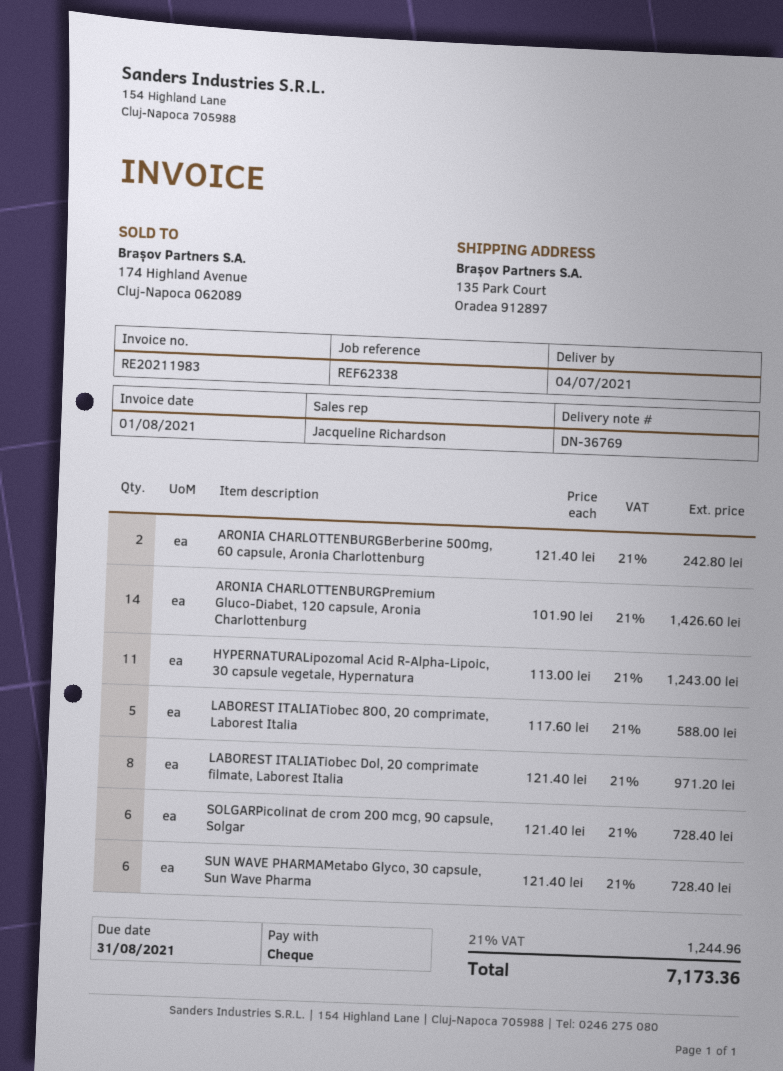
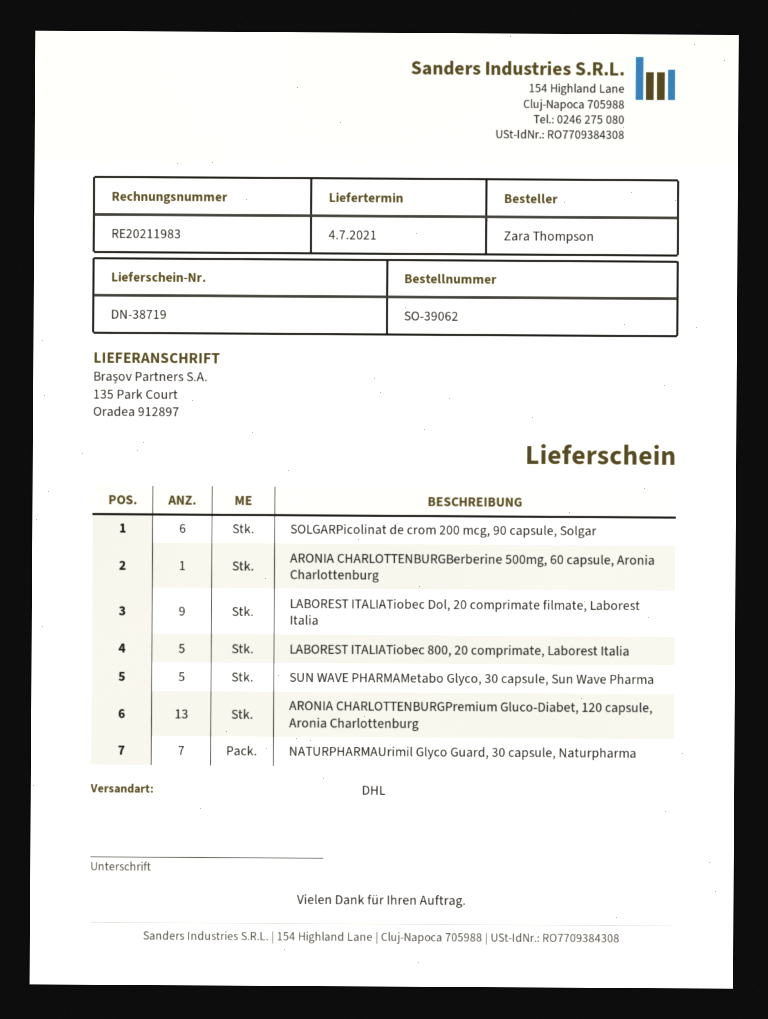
delivery note number: DN-36769 -> DN-38719
ARONIA CHARLOTTENBURGBerberine 500mg, 60 capsule, Aronia Charlottenburg: 2 -> 1
ARONIA CHARLOTTENBURGPremium Gluco-Diabet, 120 capsule, Aronia Charlottenburg: 14 -> 13
HYPERNATURALipozomal Acid R-Alpha-Lipoic, 30 capsule vegetale, Hypernatura: 11 -> none
LABOREST ITALIATiobec Dol, 20 comprimate filmate, Laborest Italia: 8 -> 9
SUN WAVE PHARMAMetabo Glyco, 30 capsule, Sun Wave Pharma: 6 -> 5
NATURPHARMAUrimil Glyco Guard, 30 capsule, Naturpharma: none -> 7

